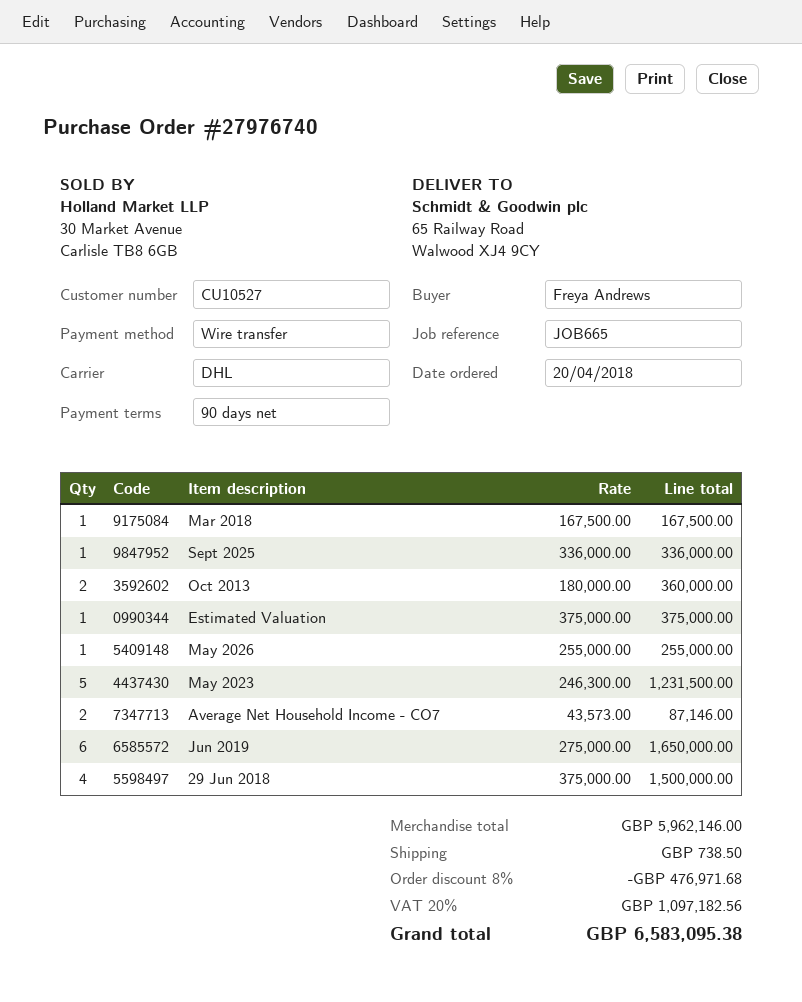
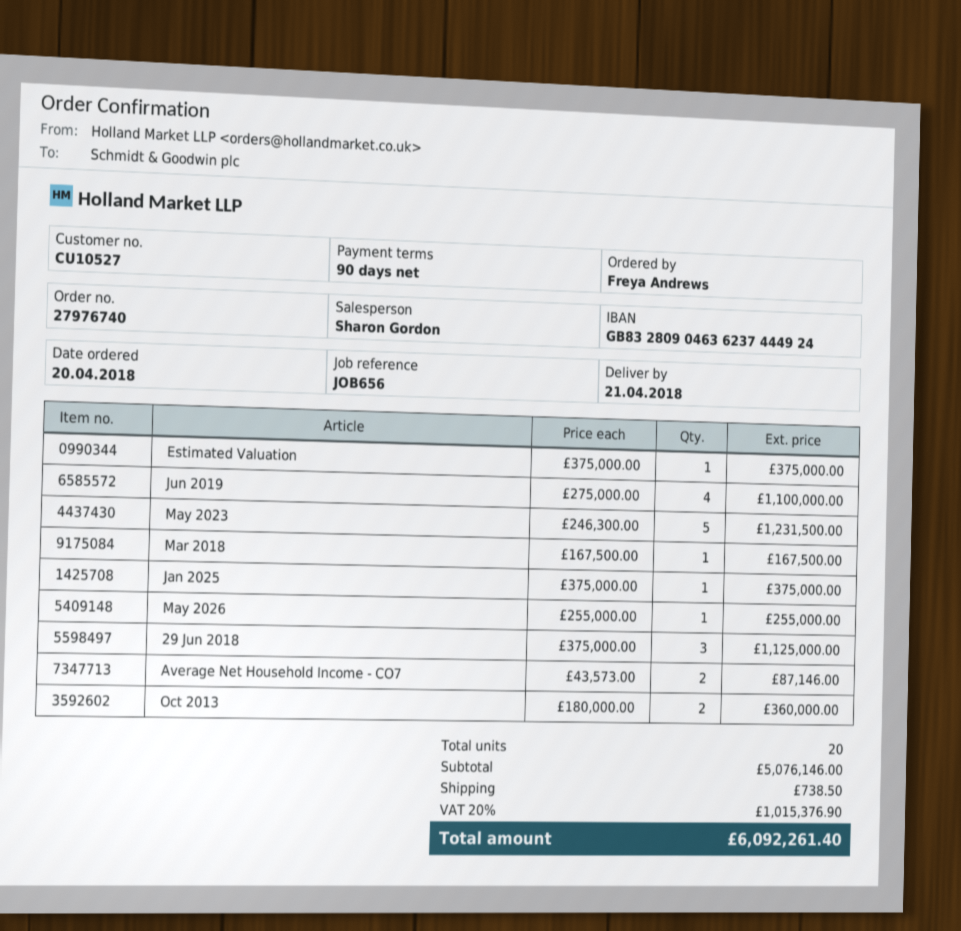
reference: JOB665 -> JOB656
Sept 2025: 1 x 336000.00 = 336000.00 -> none
Jun 2019: 6 x 275000.00 = 1650000.00 -> 4 x 275000.00 = 1100000.00
29 Jun 2018: 4 x 375000.00 = 1500000.00 -> 3 x 375000.00 = 1125000.00
Jan 2025: none -> 1 x 375000.00 = 375000.00
subtotal: 5962146.00 -> 5076146.00
discount: 8% = 476971.68 -> none
tax: 20% = 1097182.56 -> 20% = 1015376.90
total: 6583095.38 -> 6092261.40

